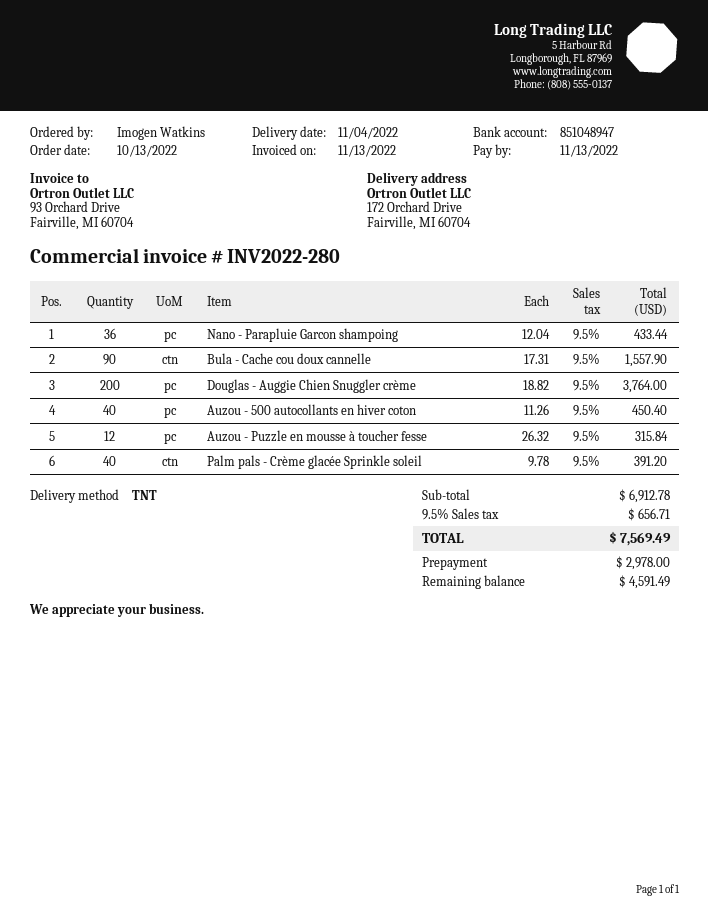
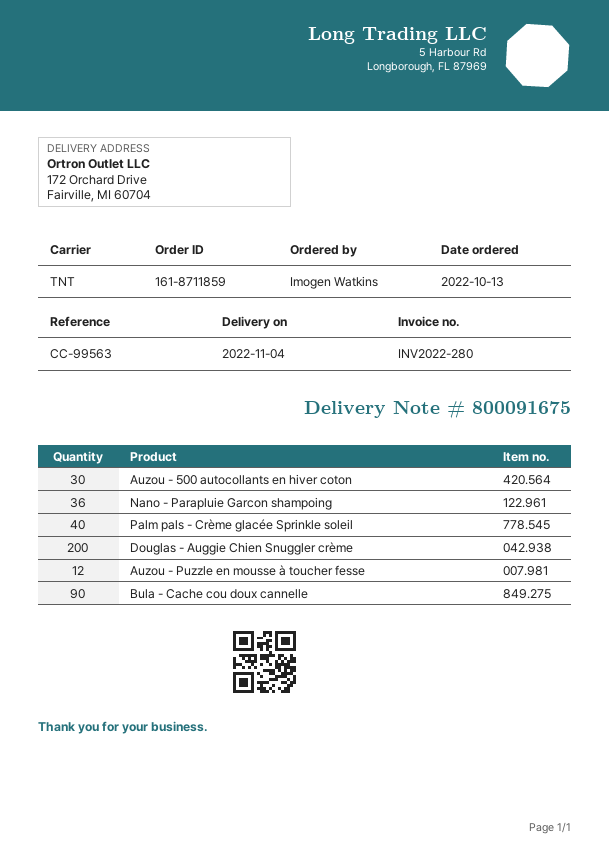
Auzou - 500 autocollants en hiver coton: 40 -> 30

